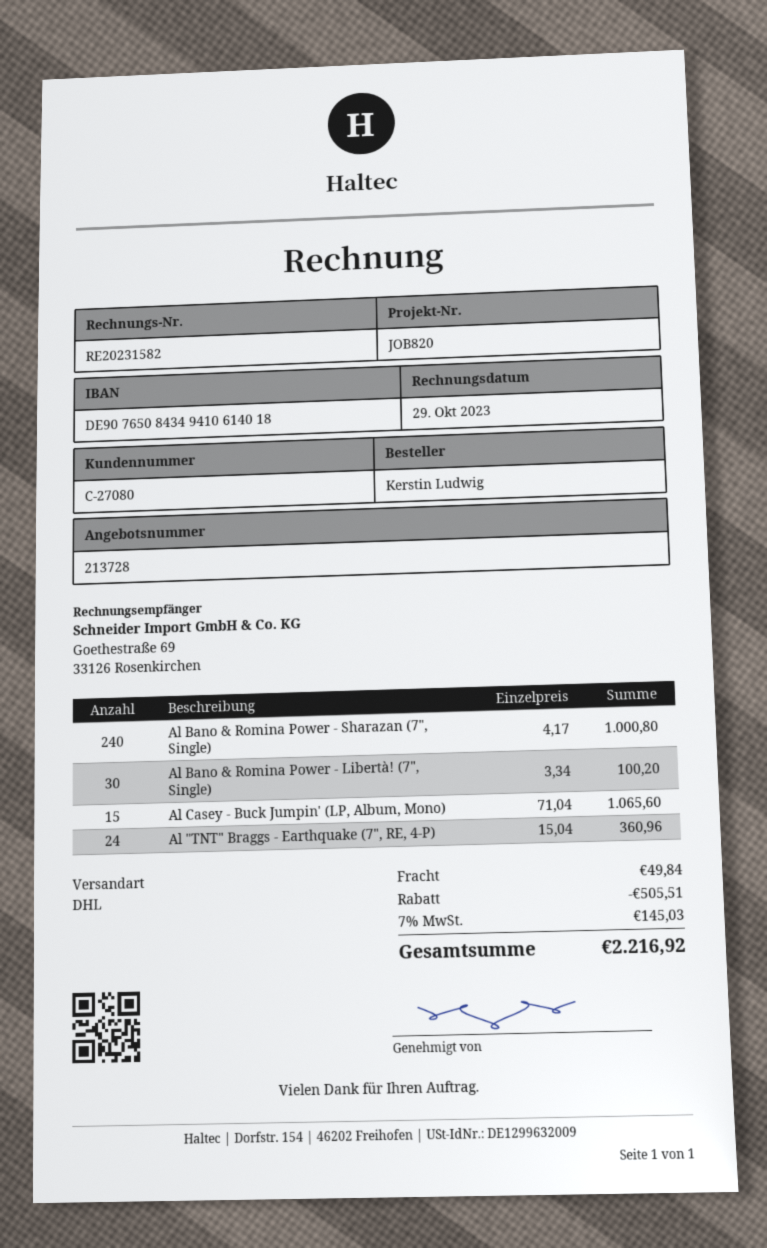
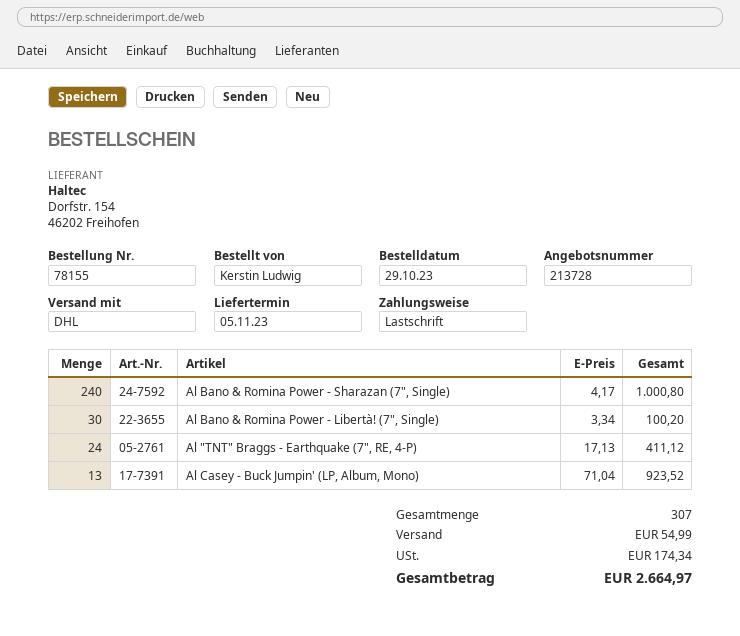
Al Casey - Buck Jumpin' (LP, Album, Mono): 15 x 71.04 = 1065.60 -> 13 x 71.04 = 923.52
Al "TNT" Braggs - Earthquake (7", RE, 4-P): 24 x 15.04 = 360.96 -> 24 x 17.13 = 411.12
discount: 505.51 -> none
shipping: 49.84 -> 54.99
tax: 145.03 -> 174.34
total: 2216.92 -> 2664.97

